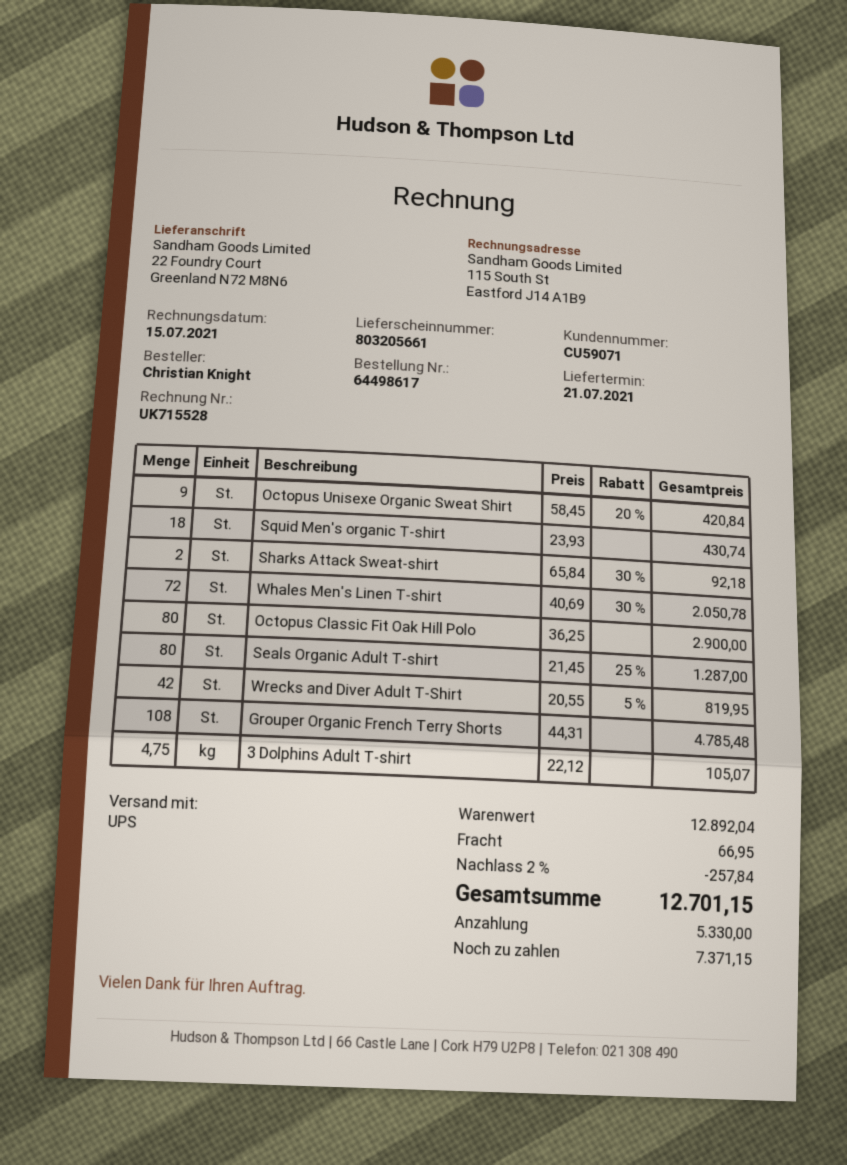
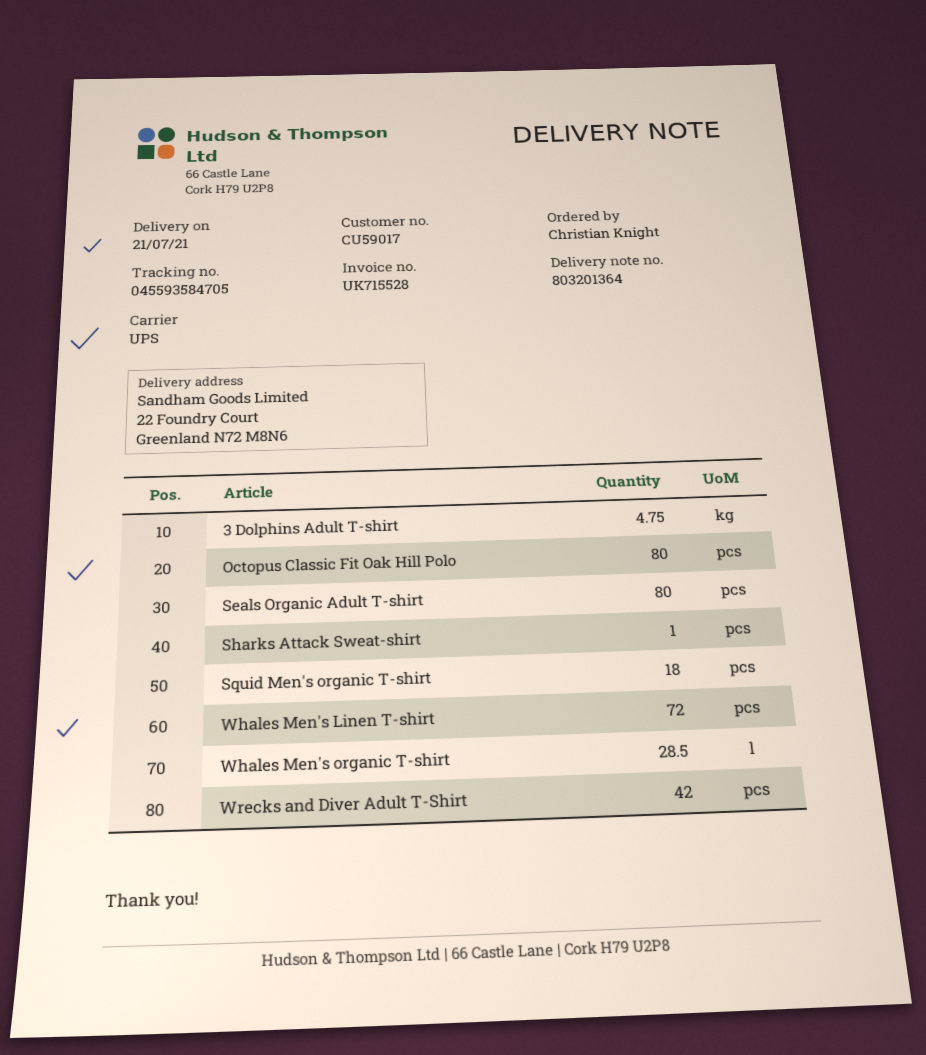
delivery note number: 803205661 -> 803201364
customer number: CU59071 -> CU59017
Octopus Unisexe Organic Sweat Shirt: 9 -> none
Sharks Attack Sweat-shirt: 2 -> 1
Grouper Organic French Terry Shorts: 108 -> none
Whales Men's organic T-shirt: none -> 28.5

